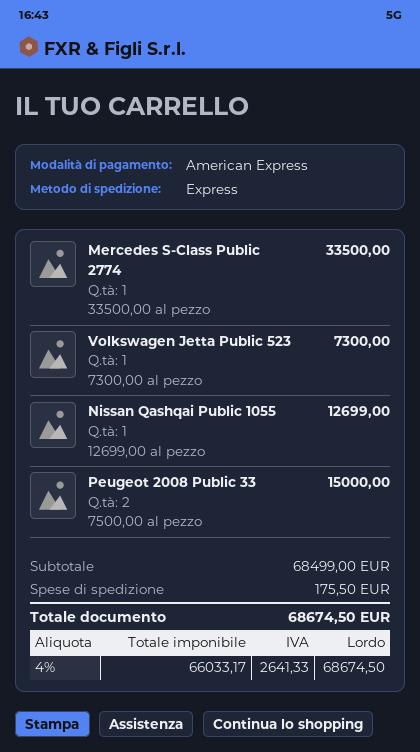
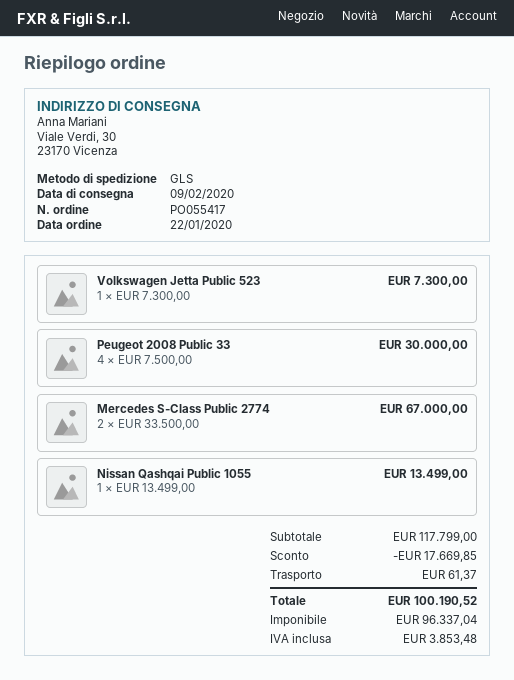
shipping method: express -> GLS
Mercedes S-Class Public 2774: 1 x 33500.00 = 33500.00 -> 2 x 33500.00 = 67000.00
Nissan Qashqai Public 1055: 1 x 12699.00 = 12699.00 -> 1 x 13499.00 = 13499.00
Peugeot 2008 Public 33: 2 x 7500.00 = 15000.00 -> 4 x 7500.00 = 30000.00
subtotal: 68499.00 -> 117799.00
discount: none -> 17669.85
shipping: 175.50 -> 61.37
net: 66033.17 -> 96337.04
tax: 2641.33 -> 3853.48
total: 68674.50 -> 100190.52

